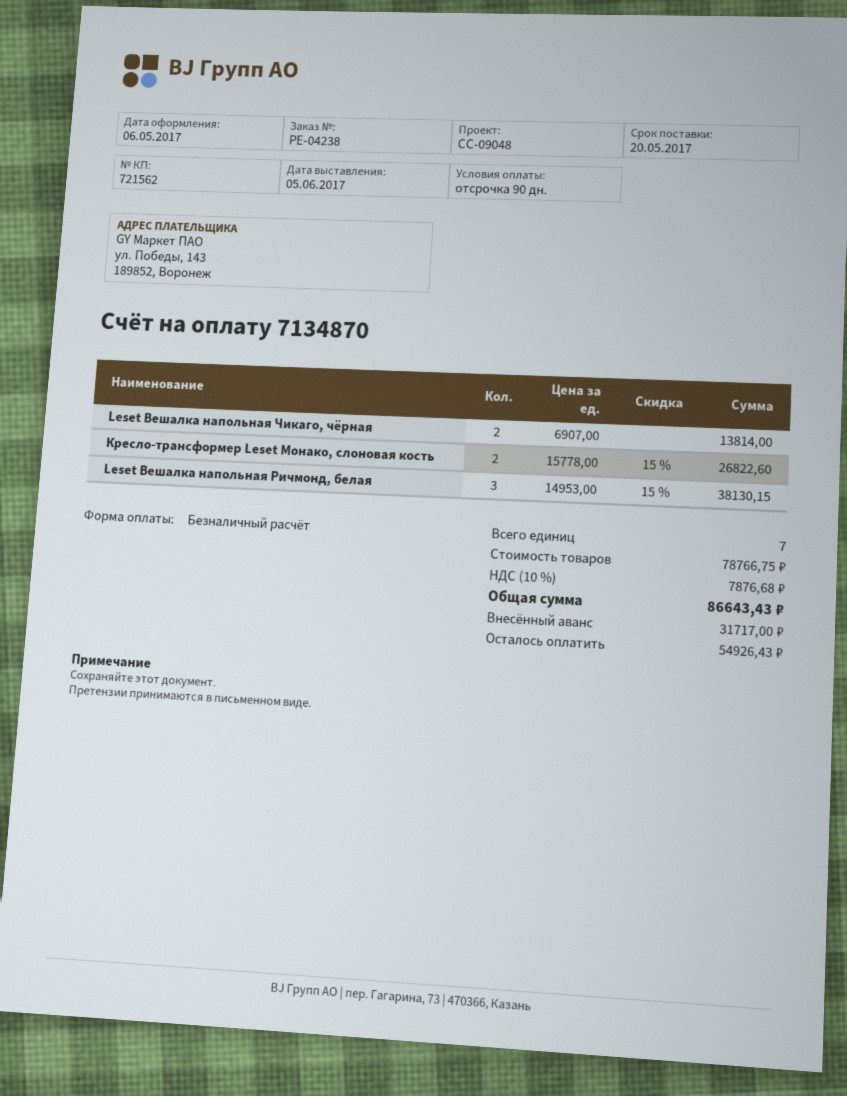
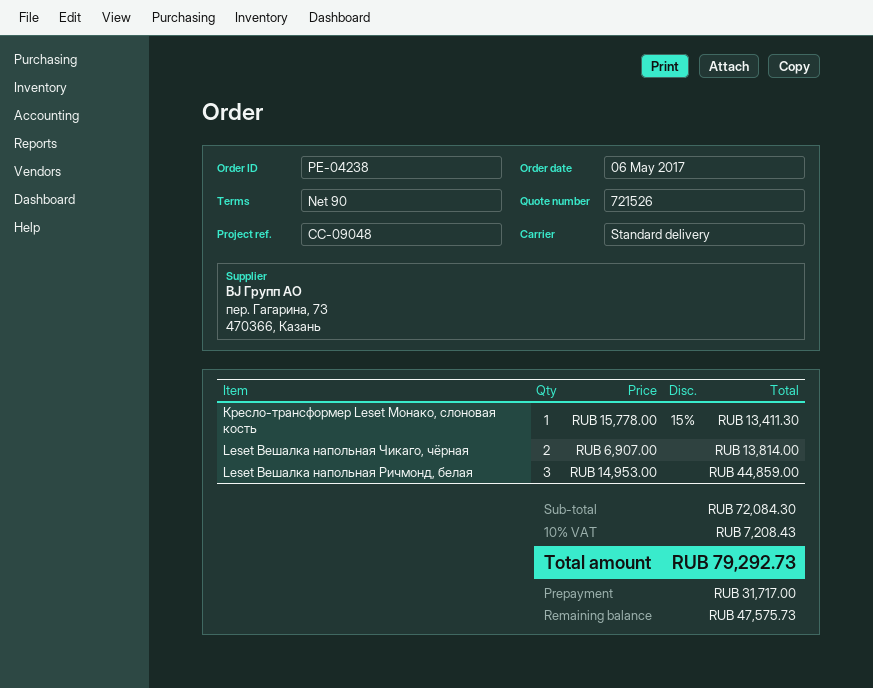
quote number: 721562 -> 721526
Кресло-трансформер Leset Монако, слоновая кость: 2 x 15778.00 - 15% = 26822.60 -> 1 x 15778.00 - 15% = 13411.30
Leset Вешалка напольная Ричмонд, белая: 3 x 14953.00 - 15% = 38130.15 -> 3 x 14953.00 = 44859.00
subtotal: 78766.75 -> 72084.30
tax: 10% = 7876.68 -> 10% = 7208.43
total: 86643.43 -> 79292.73
balance: 54926.43 -> 47575.73

